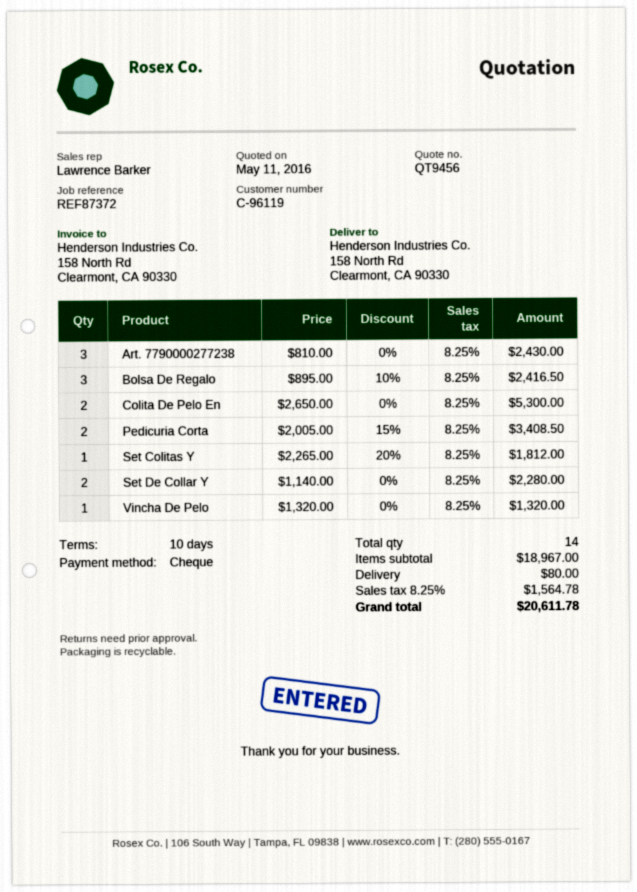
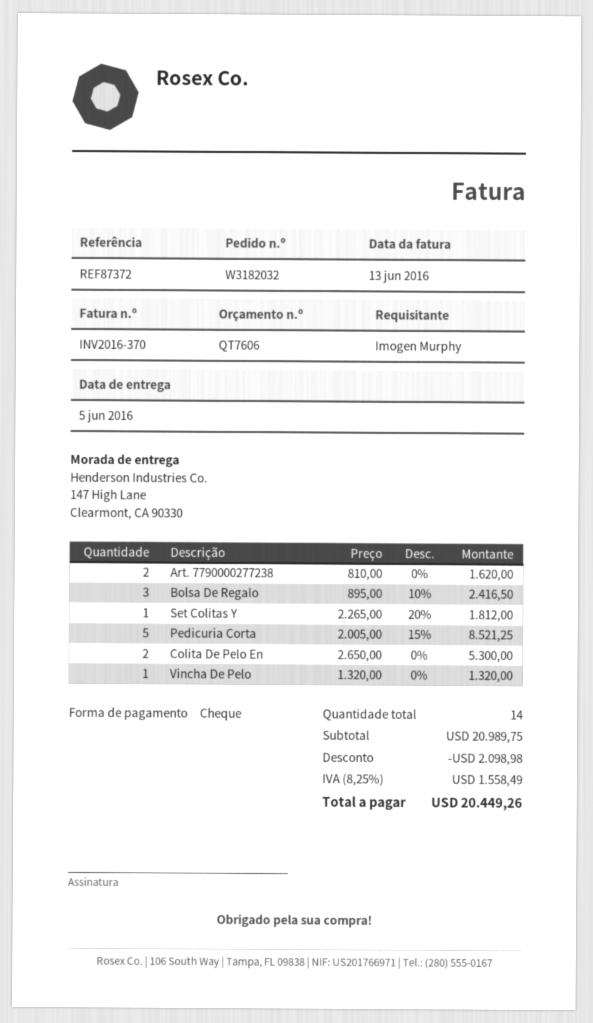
quote number: QT9456 -> QT7606
ship to: 158 North Rd, Clearmont, CA 90330 -> 147 High Lane, Clearmont, CA 90330
Art. 7790000277238: 3 x 810.00 = 2430.00 -> 2 x 810.00 = 1620.00
Pedicuria Corta: 2 x 2005.00 - 15% = 3408.50 -> 5 x 2005.00 - 15% = 8521.25
Set De Collar Y: 2 x 1140.00 = 2280.00 -> none
subtotal: 18967.00 -> 20989.75
discount: none -> 2098.98
shipping: 80.00 -> none
tax: 8.25% = 1564.78 -> 8.25% = 1558.49
total: 20611.78 -> 20449.26

